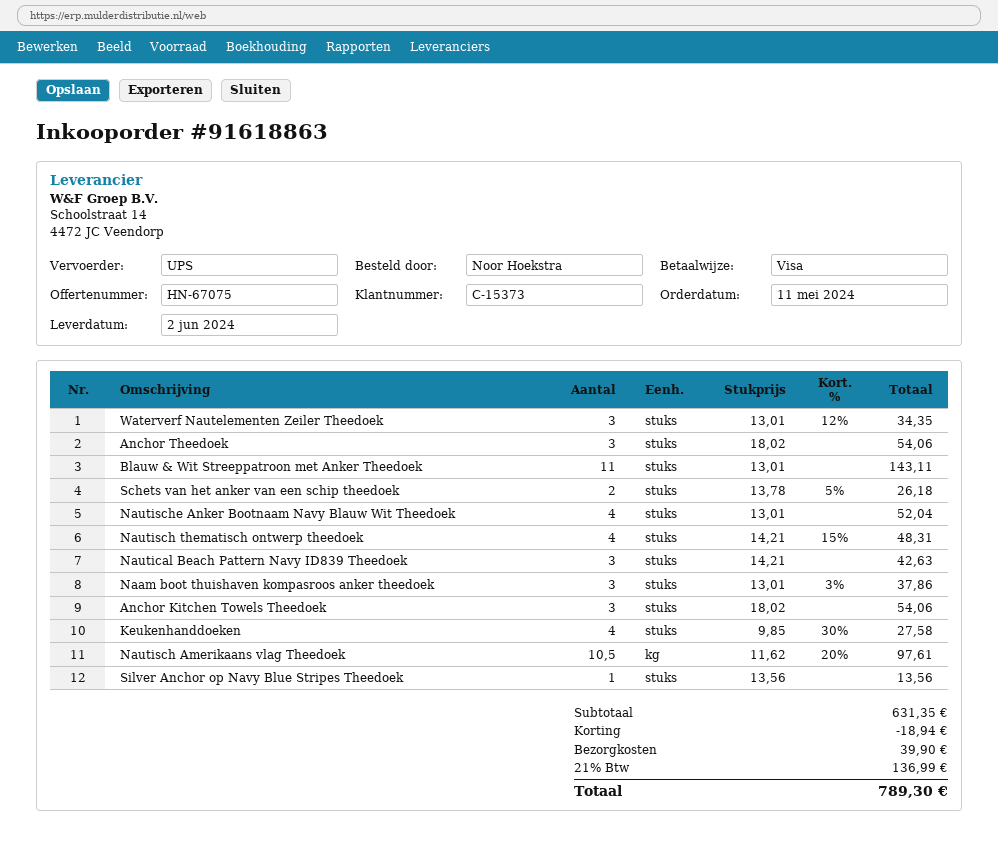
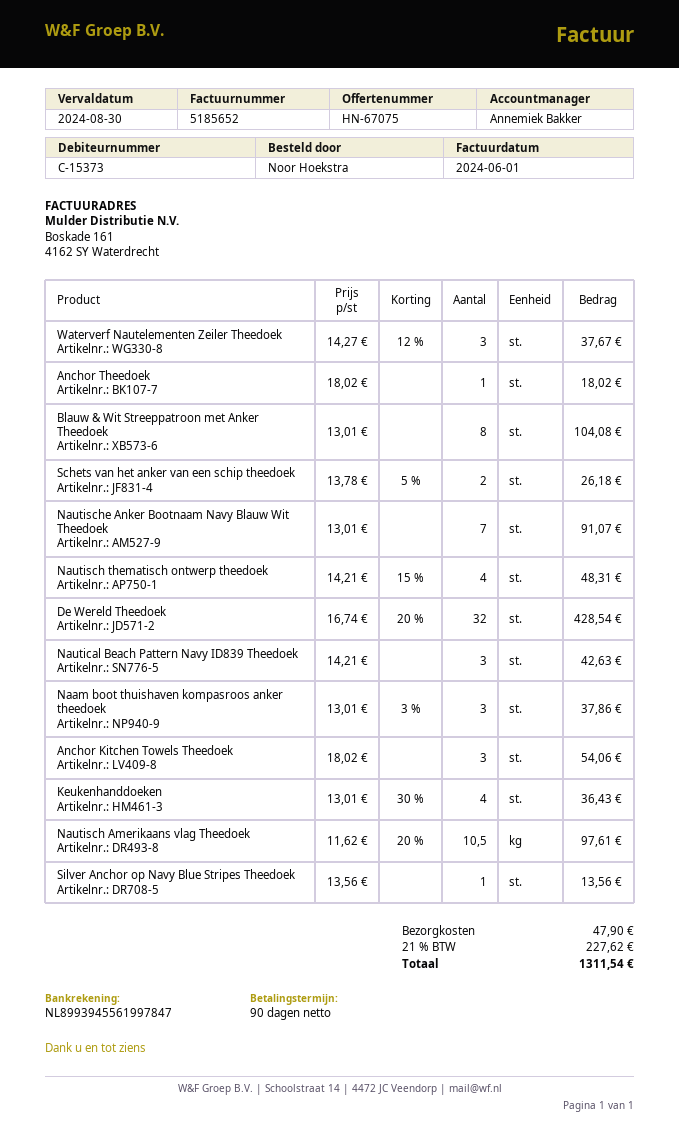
Waterverf Nautelementen Zeiler Theedoek: 3 x 13.01 - 12% = 34.35 -> 3 x 14.27 - 12% = 37.67
Anchor Theedoek: 3 x 18.02 = 54.06 -> 1 x 18.02 = 18.02
Blauw & Wit Streeppatroon met Anker Theedoek: 11 x 13.01 = 143.11 -> 8 x 13.01 = 104.08
Nautische Anker Bootnaam Navy Blauw Wit Theedoek: 4 x 13.01 = 52.04 -> 7 x 13.01 = 91.07
Keukenhanddoeken: 4 x 9.85 - 30% = 27.58 -> 4 x 13.01 - 30% = 36.43
De Wereld Theedoek: none -> 32 x 16.74 - 20% = 428.54
discount: 18.94 -> none
shipping: 39.90 -> 47.90
tax: 21% = 136.99 -> 21% = 227.62
total: 789.30 -> 1311.54

